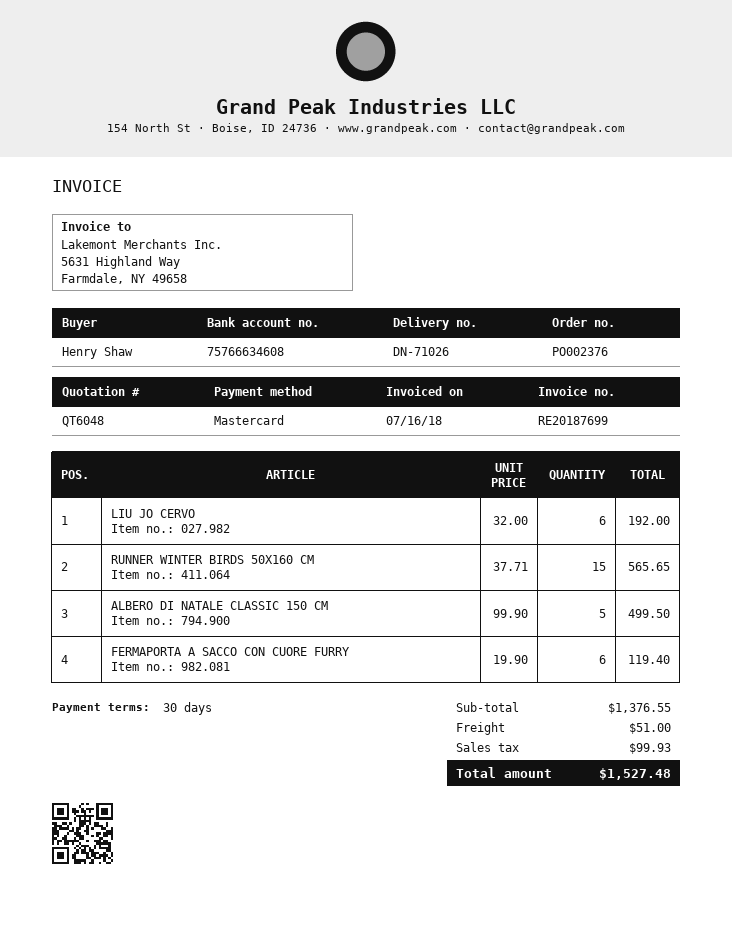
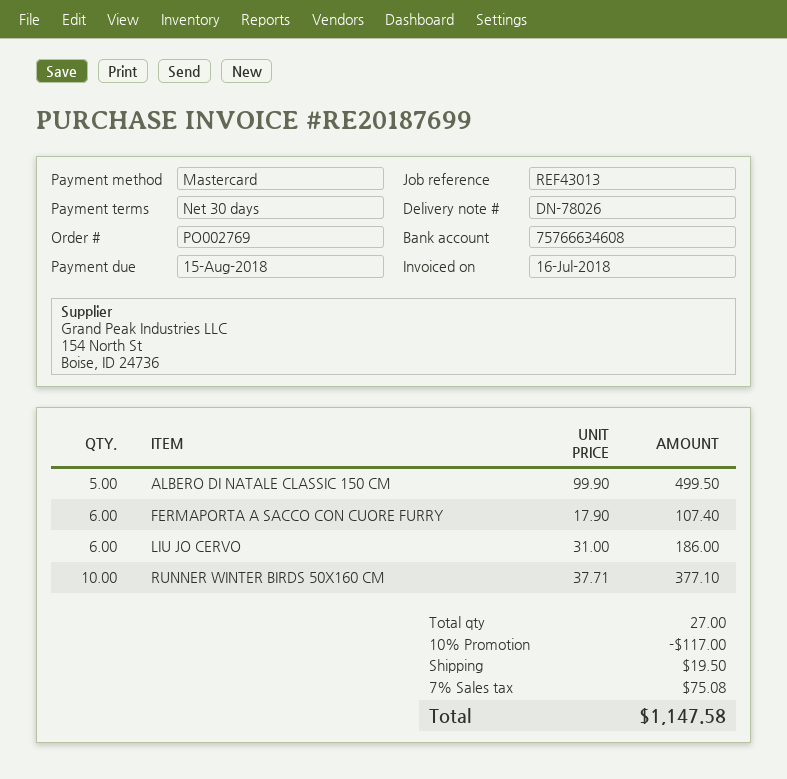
order number: PO002376 -> PO002769
delivery note number: DN-71026 -> DN-78026
LIU JO CERVO: 6 x 32.00 = 192.00 -> 6 x 31.00 = 186.00
RUNNER WINTER BIRDS 50X160 CM: 15 x 37.71 = 565.65 -> 10 x 37.71 = 377.10
FERMAPORTA A SACCO CON CUORE FURRY: 6 x 19.90 = 119.40 -> 6 x 17.90 = 107.40
discount: none -> 10% = 117.00
shipping: 51.00 -> 19.50
tax: 99.93 -> 75.08
total: 1527.48 -> 1147.58

